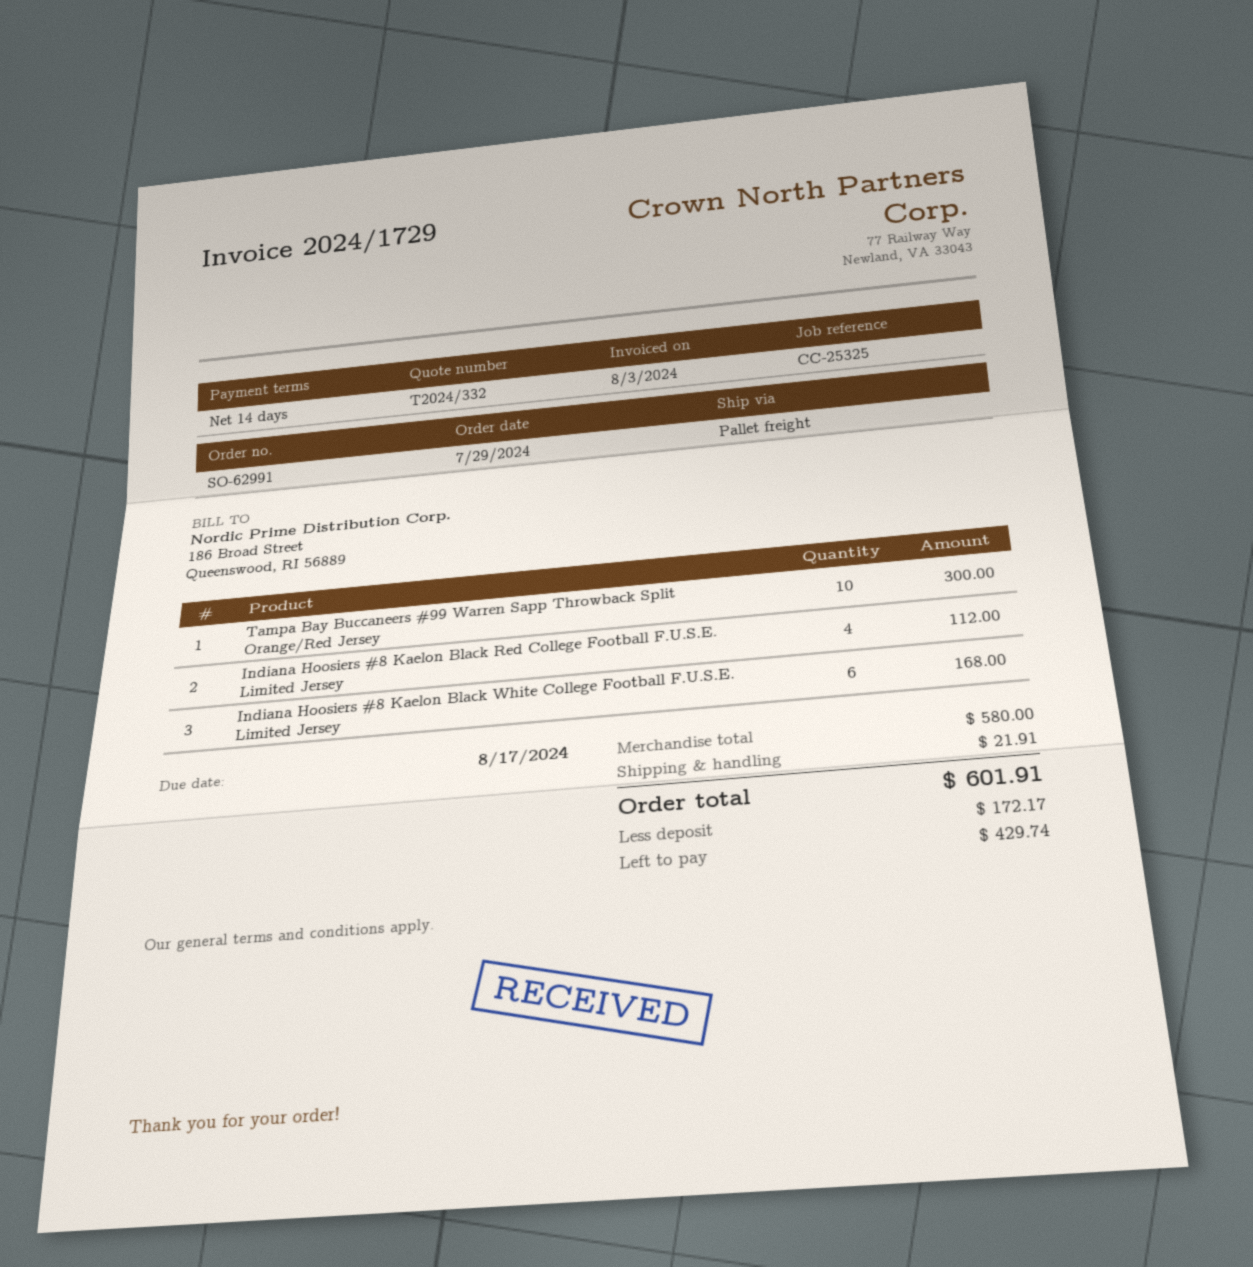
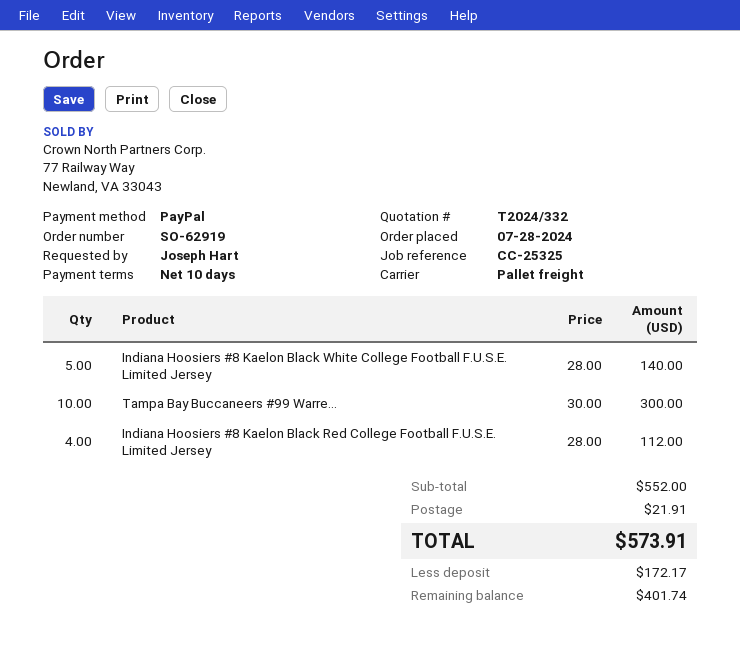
order number: SO-62991 -> SO-62919
order date: 2024-07-29 -> 2024-07-28
payment terms: 14 days -> 10 days
Indiana Hoosiers #8 Kaelon Black White College Football F.U.S.E. Limited Jersey: 6 for 168.00 -> 5 for 140.00
subtotal: 580.00 -> 552.00
total: 601.91 -> 573.91
balance: 429.74 -> 401.74

